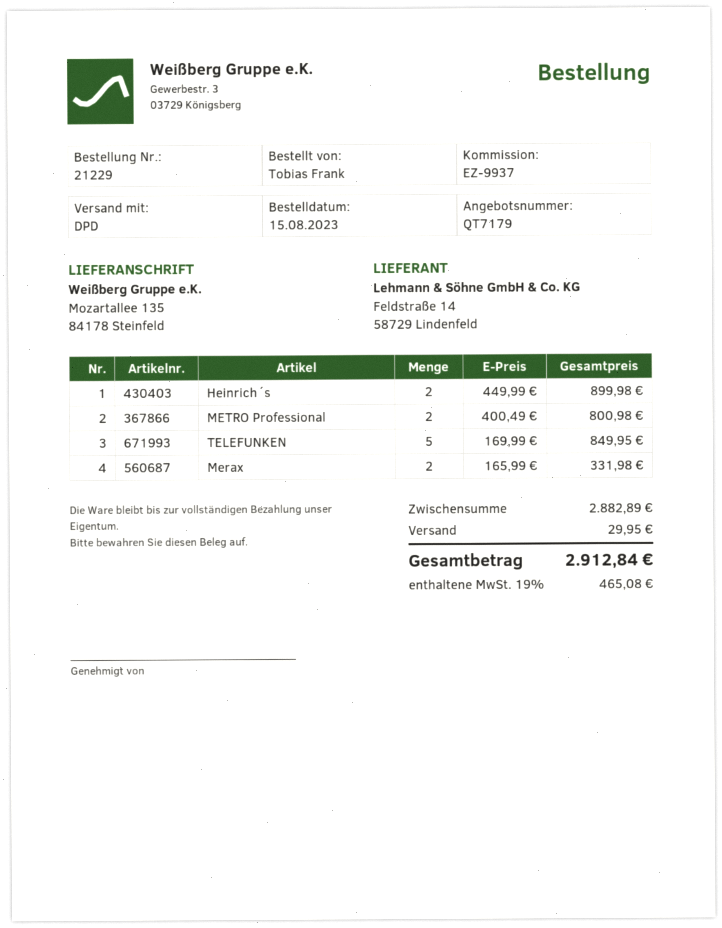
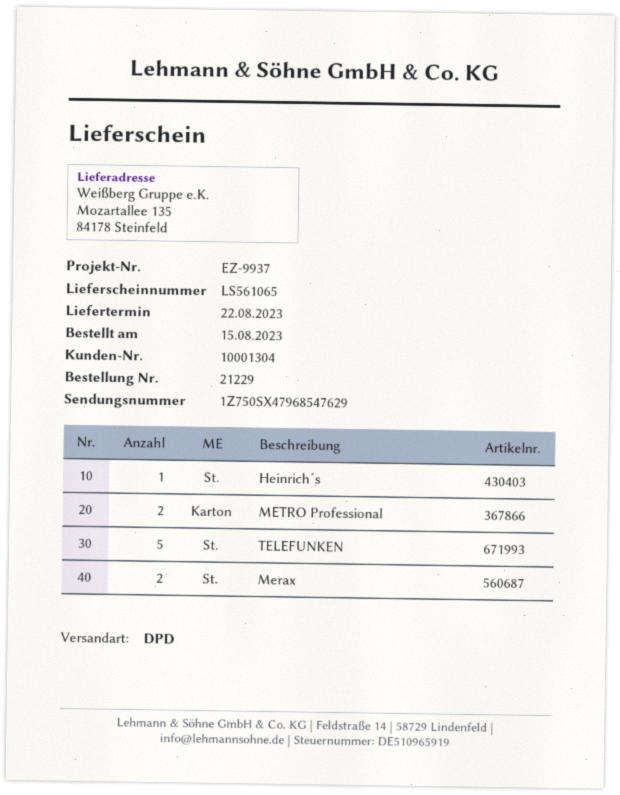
Heinrich´s: 2 -> 1

